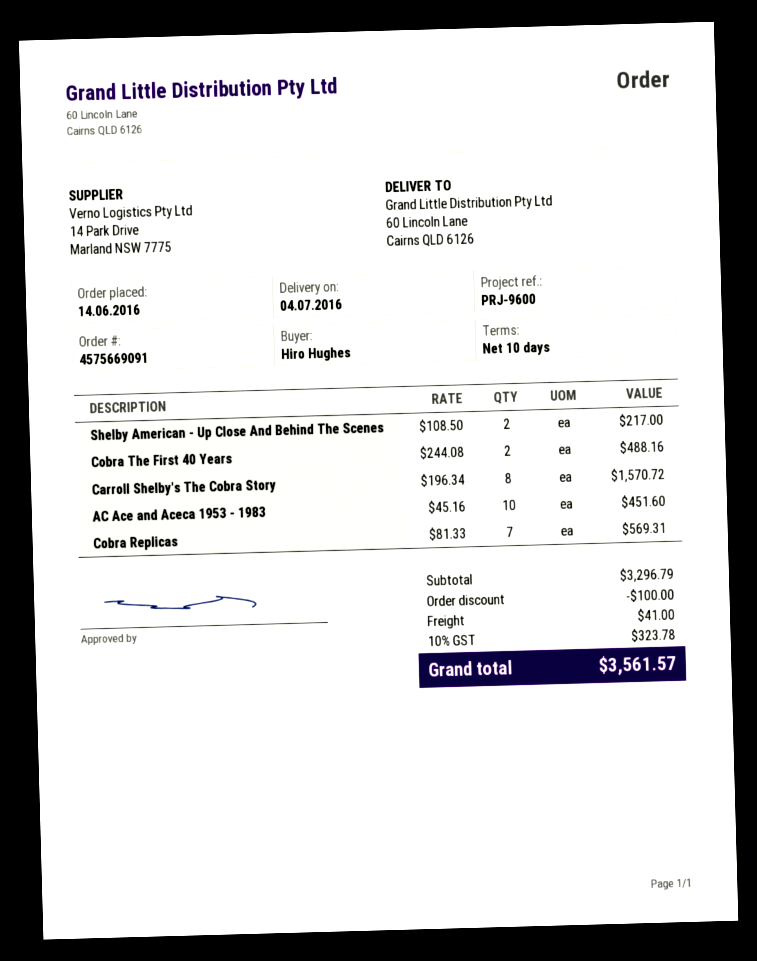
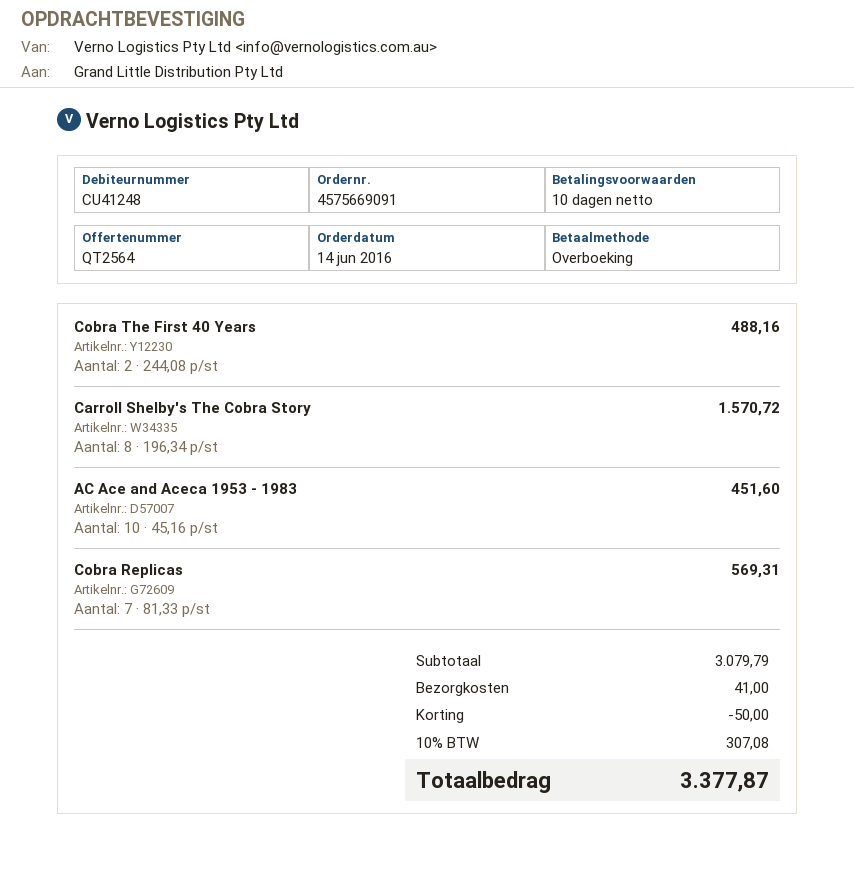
Shelby American - Up Close And Behind The Scenes: 2 x 108.50 = 217.00 -> none
subtotal: 3296.79 -> 3079.79
discount: 100.00 -> 50.00
tax: 10% = 323.78 -> 10% = 307.08
total: 3561.57 -> 3377.87

